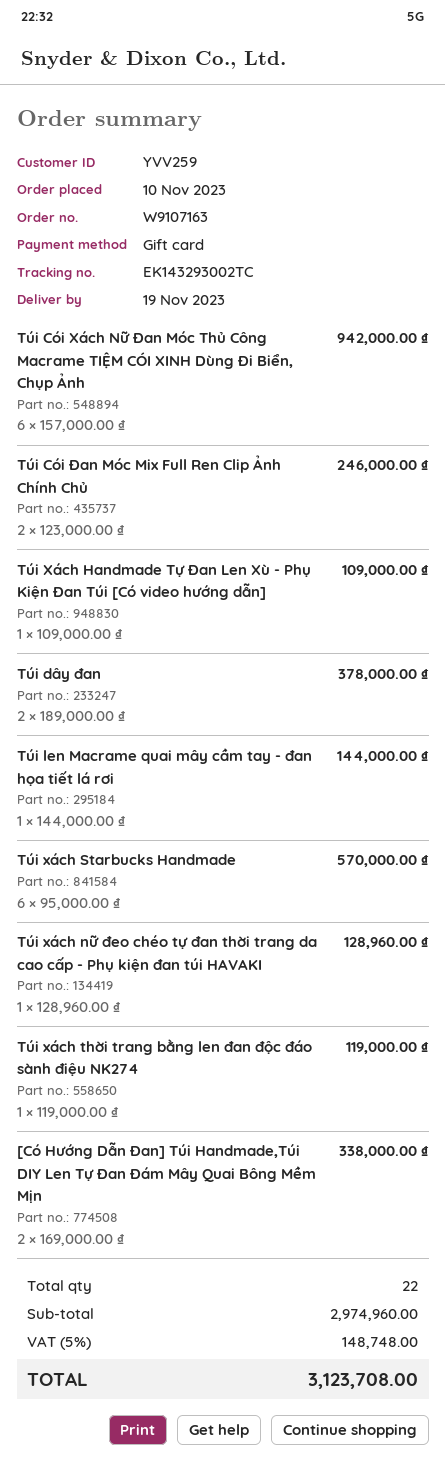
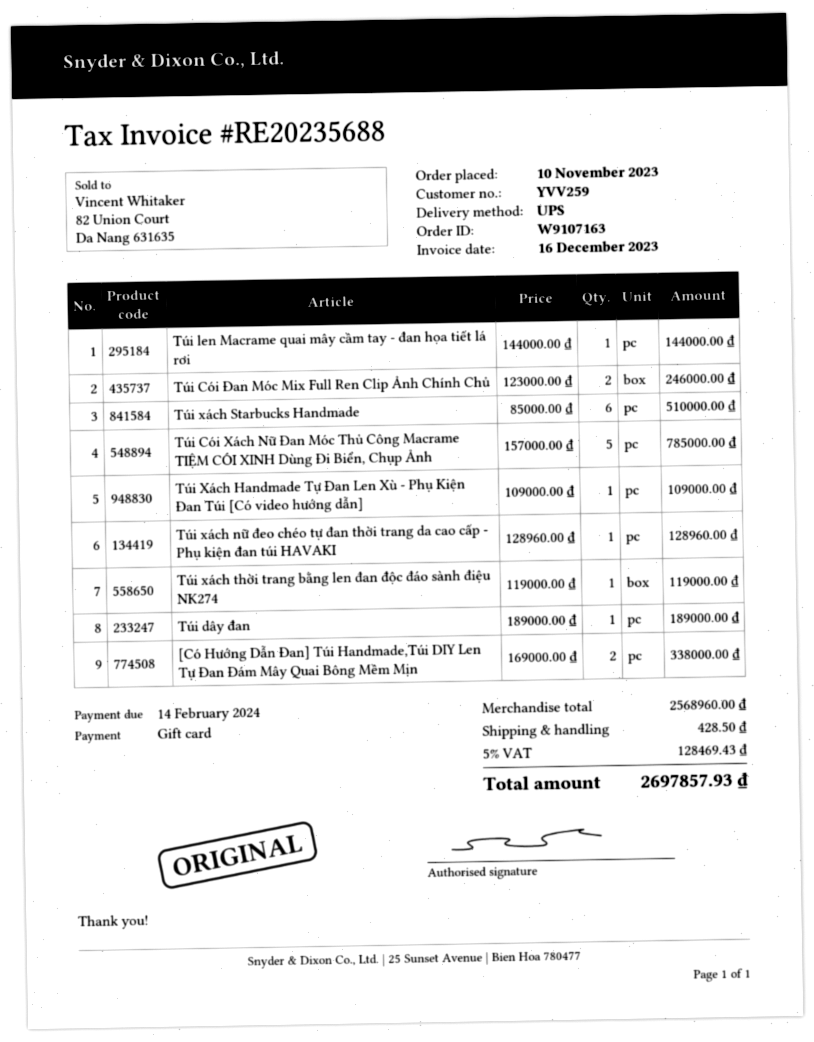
Túi Cói Xách Nữ Đan Móc Thủ Công Macrame TIỆM CÓI XINH Dùng Đi Biển, Chụp Ảnh: 6 x 157000.00 = 942000.00 -> 5 x 157000.00 = 785000.00
Túi dây đan: 2 x 189000.00 = 378000.00 -> 1 x 189000.00 = 189000.00
Túi xách Starbucks Handmade: 6 x 95000.00 = 570000.00 -> 6 x 85000.00 = 510000.00
subtotal: 2974960.00 -> 2568960.00
shipping: none -> 428.50
tax: 5% = 148748.00 -> 5% = 128469.43
total: 3123708.00 -> 2697857.93

